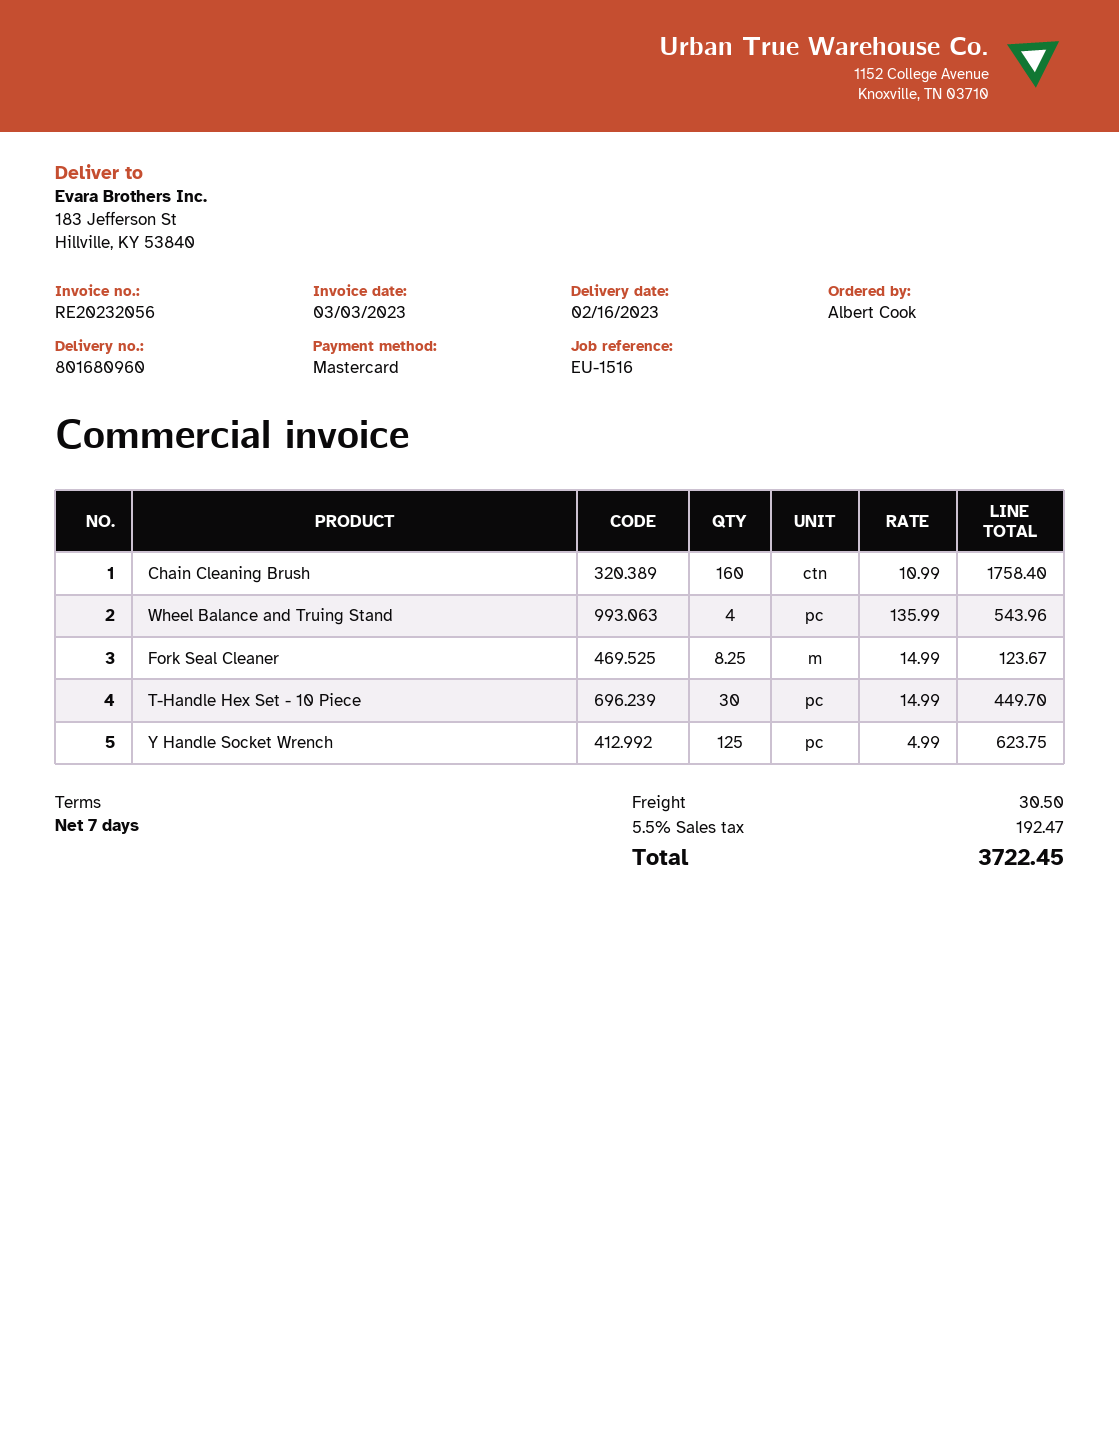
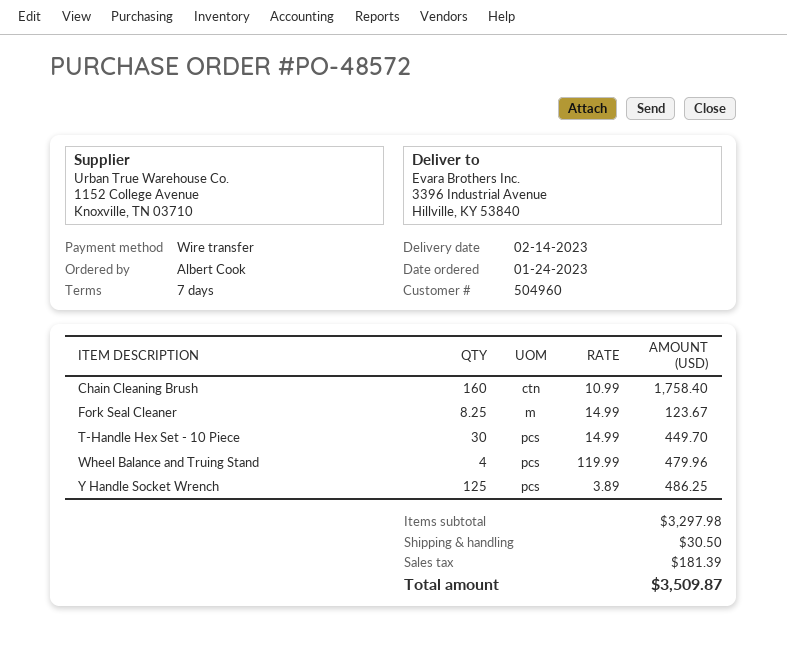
delivery date: 2023-02-16 -> 2023-02-14
payment method: Mastercard -> bank transfer
ship to: 183 Jefferson St, Hillville, KY 53840 -> 3396 Industrial Avenue, Hillville, KY 53840
Wheel Balance and Truing Stand: 4 x 135.99 = 543.96 -> 4 x 119.99 = 479.96
Y Handle Socket Wrench: 125 x 4.99 = 623.75 -> 125 x 3.89 = 486.25
tax: 192.47 -> 181.39
total: 3722.45 -> 3509.87

